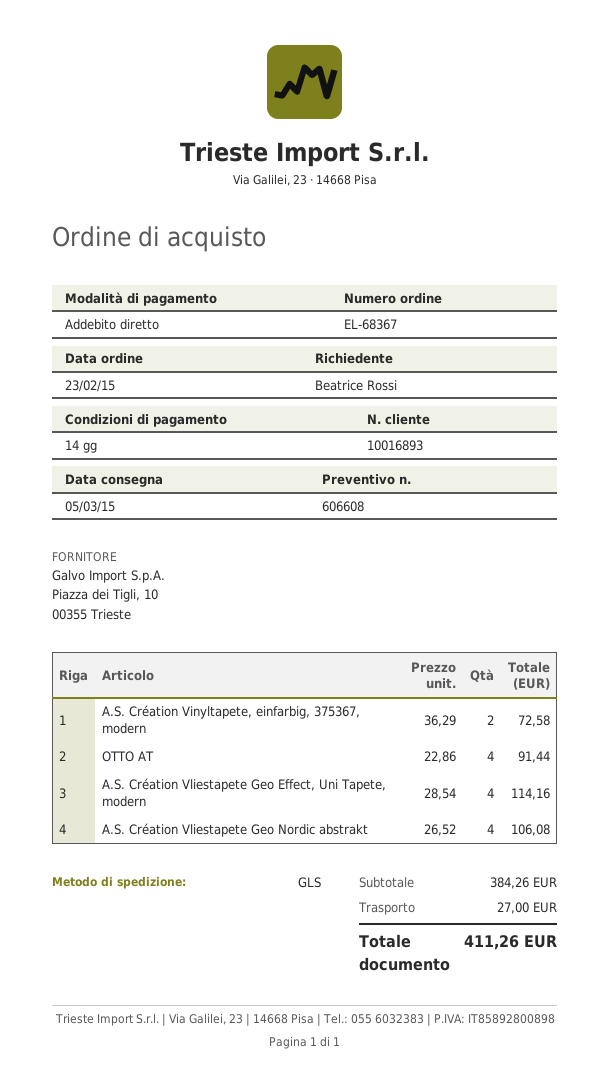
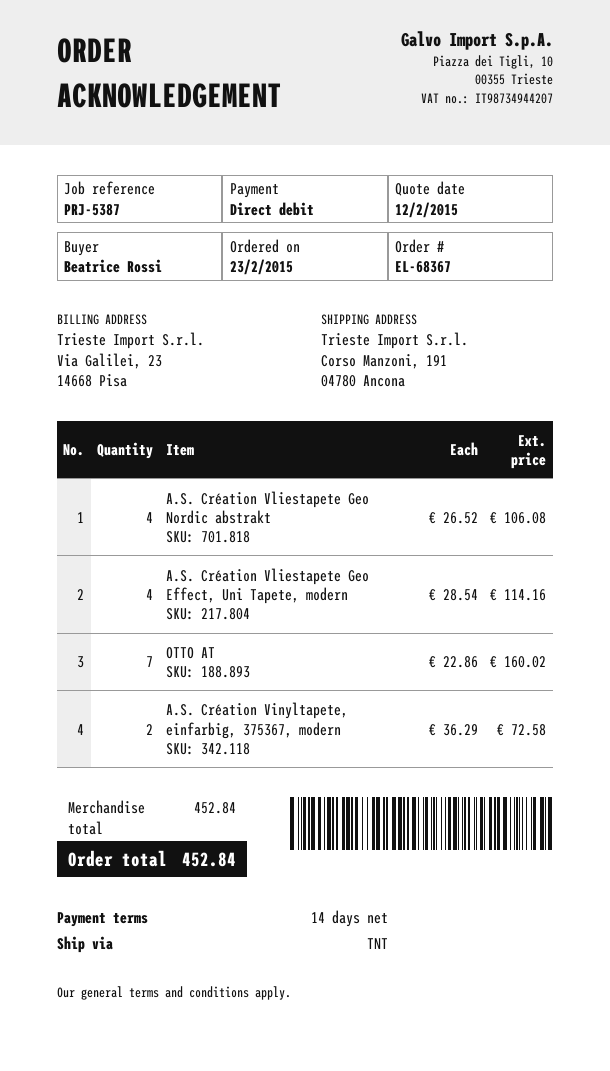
shipping method: GLS -> TNT
OTTO AT: 4 x 22.86 = 91.44 -> 7 x 22.86 = 160.02
subtotal: 384.26 -> 452.84
shipping: 27.00 -> none
total: 411.26 -> 452.84

